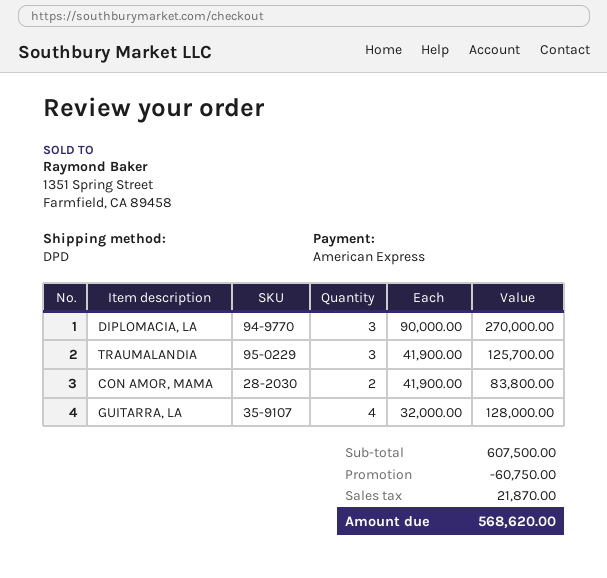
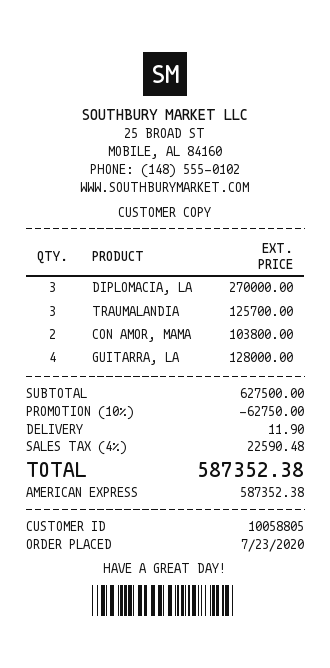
CON AMOR, MAMA: 2 for 83800.00 -> 2 for 103800.00
subtotal: 607500.00 -> 627500.00
discount: 60750.00 -> 62750.00
shipping: none -> 11.90
tax: 21870.00 -> 22590.48
total: 568620.00 -> 587352.38

